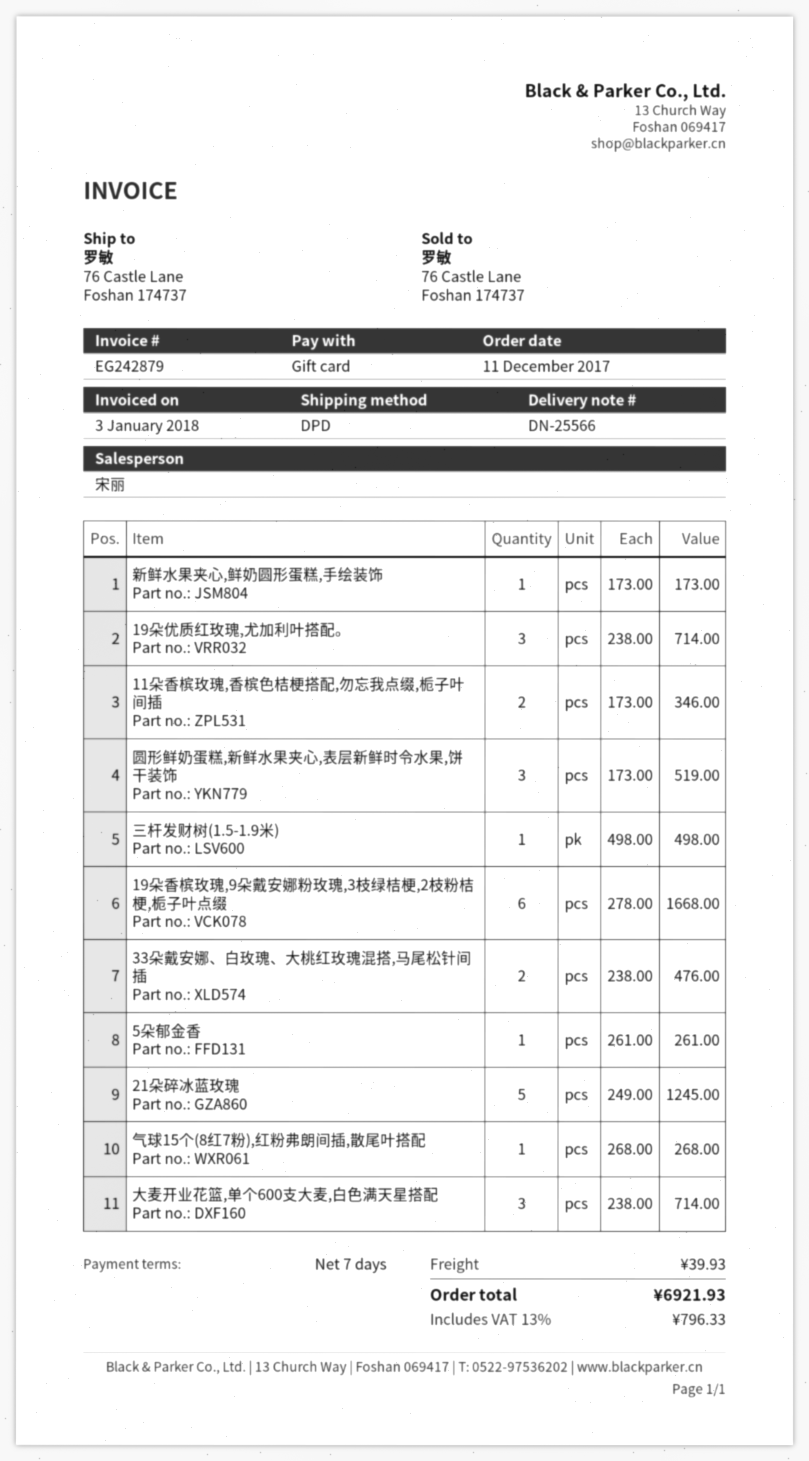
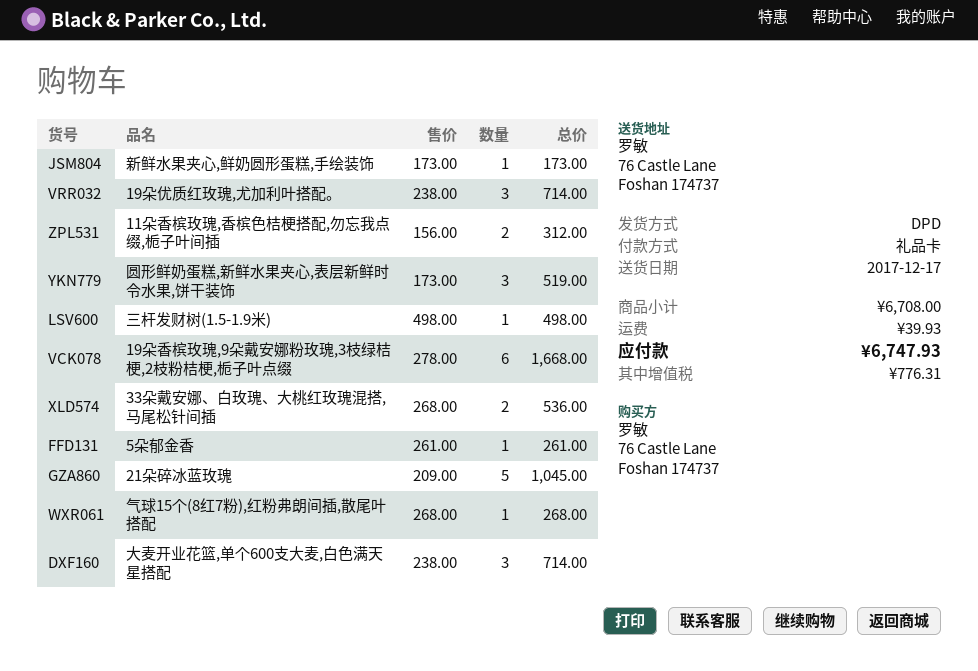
11朵香槟玫瑰,香槟色桔梗搭配,勿忘我点缀,栀子叶间插: 2 x 173.00 = 346.00 -> 2 x 156.00 = 312.00
33朵戴安娜、白玫瑰、大桃红玫瑰混搭,马尾松针间插: 2 x 238.00 = 476.00 -> 2 x 268.00 = 536.00
21朵碎冰蓝玫瑰: 5 x 249.00 = 1245.00 -> 5 x 209.00 = 1045.00
tax: 796.33 -> 776.31
total: 6921.93 -> 6747.93

